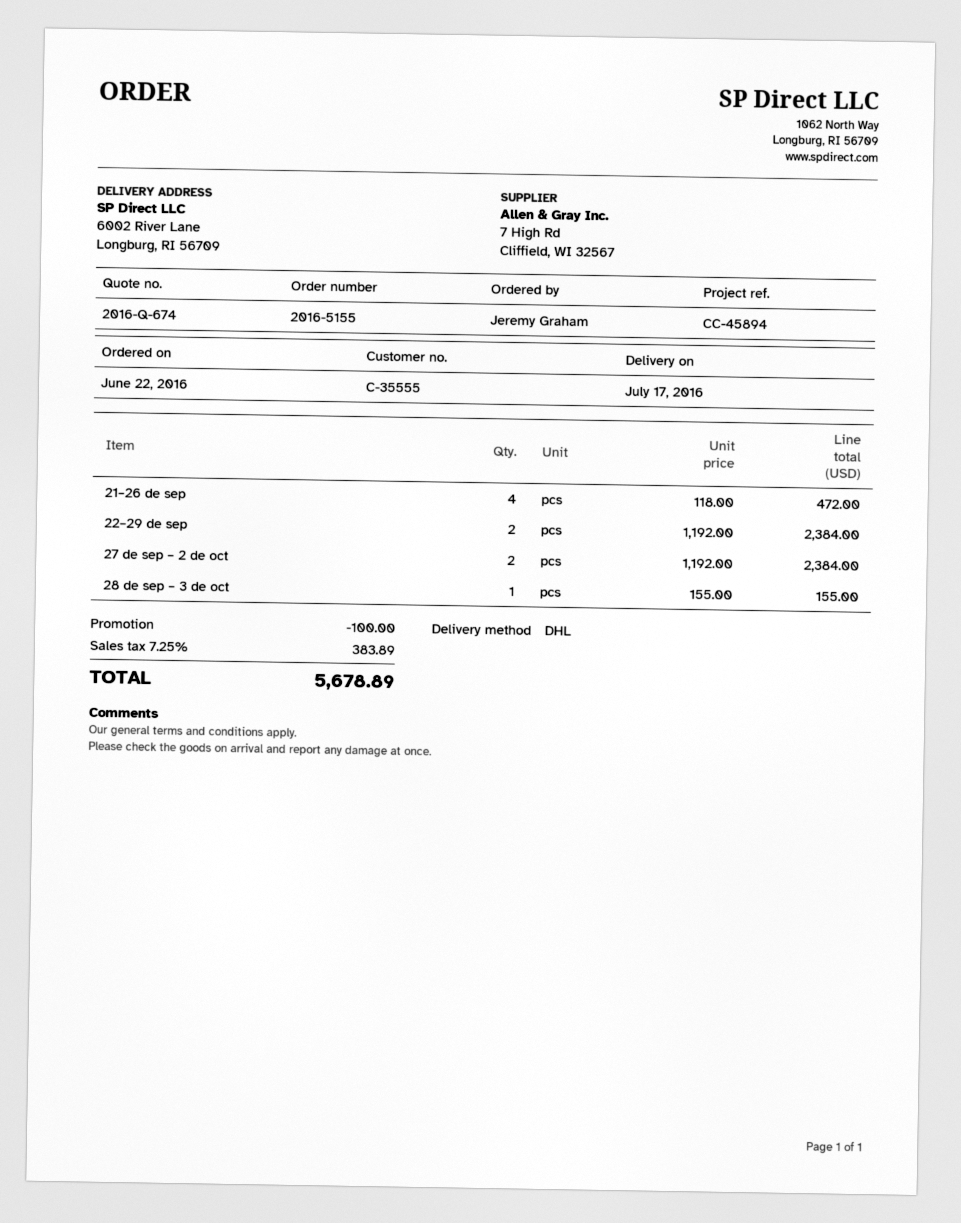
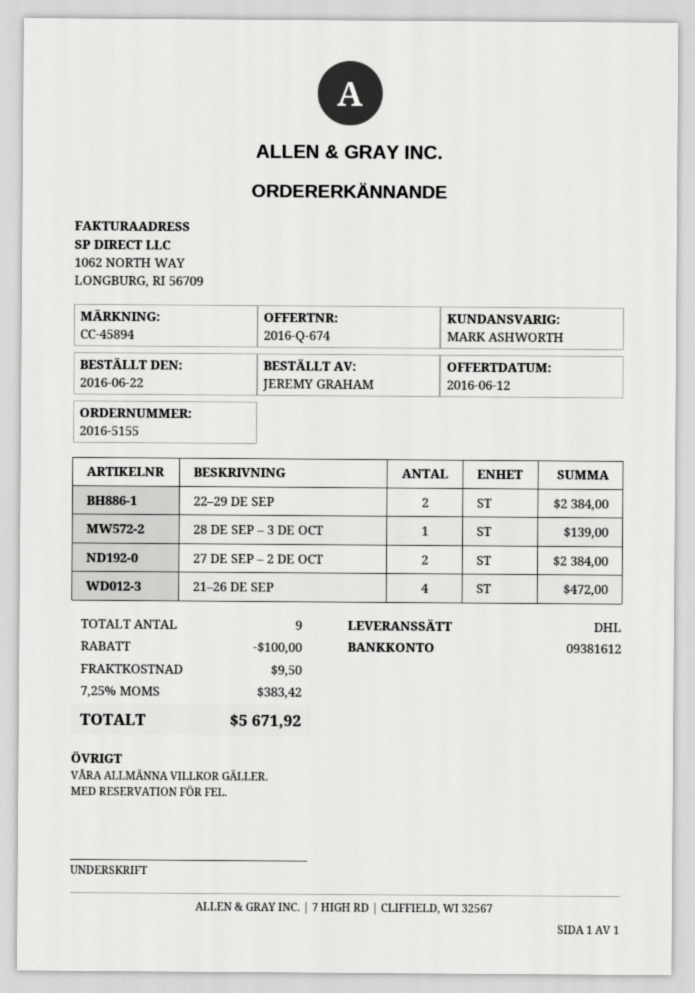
28 de sep – 3 de oct: 1 for 155.00 -> 1 for 139.00
shipping: none -> 9.50
tax: 7.25% = 383.89 -> 7.25% = 383.42
total: 5678.89 -> 5671.92

